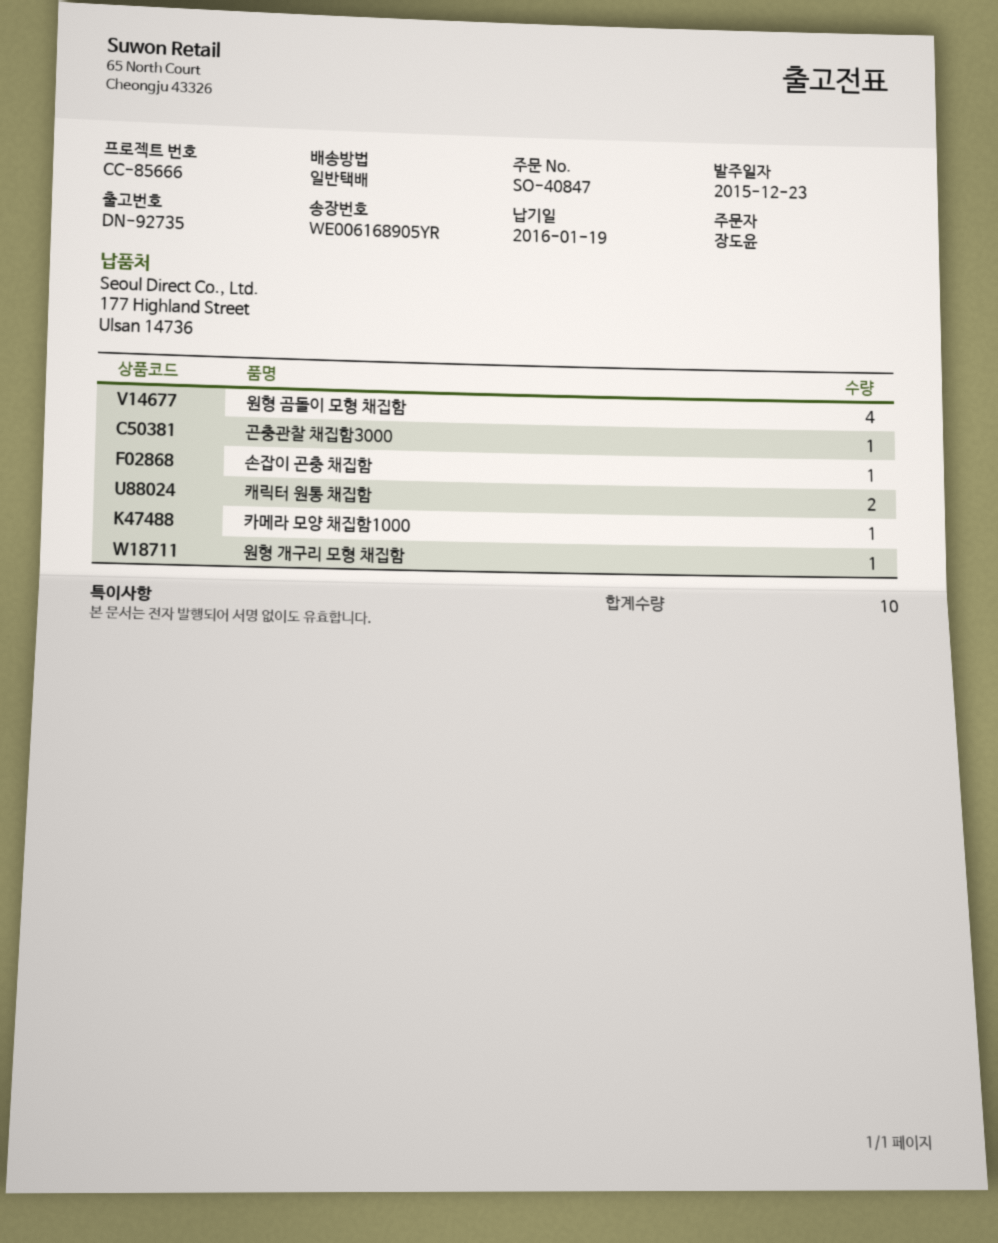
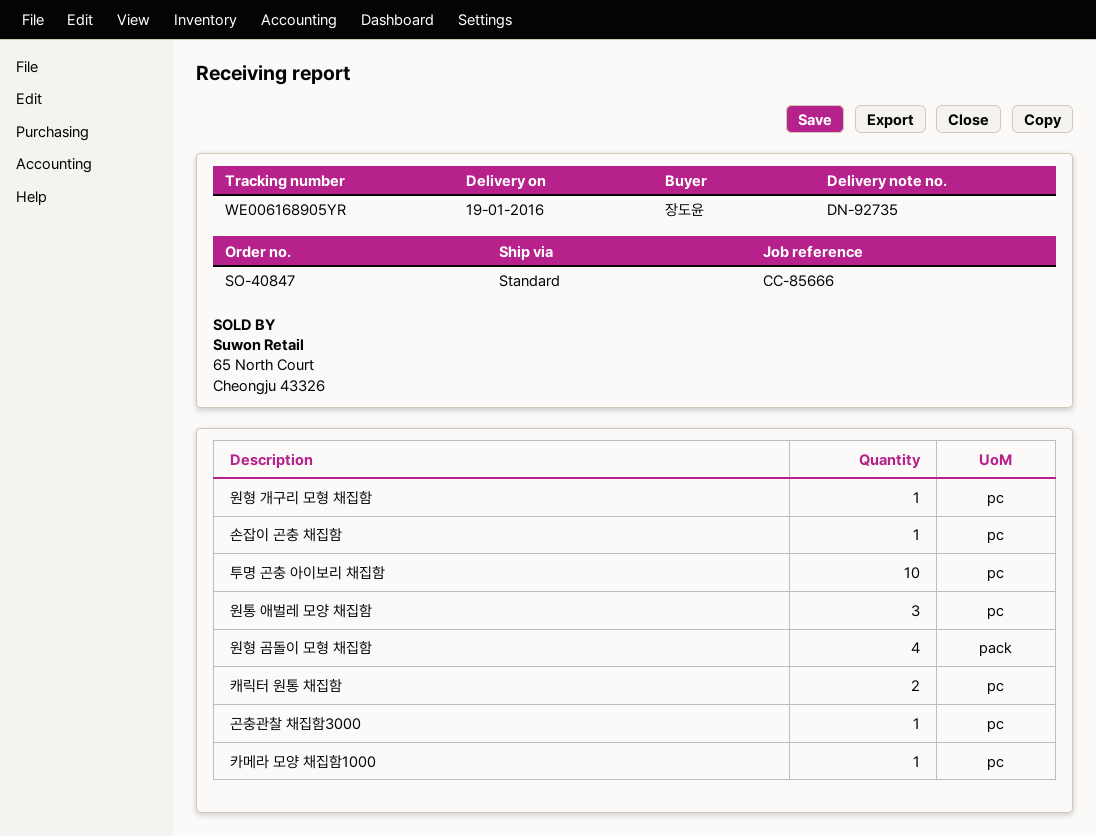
투명 곤충 아이보리 채집함: none -> 10
원통 애벌레 모양 채집함: none -> 3

